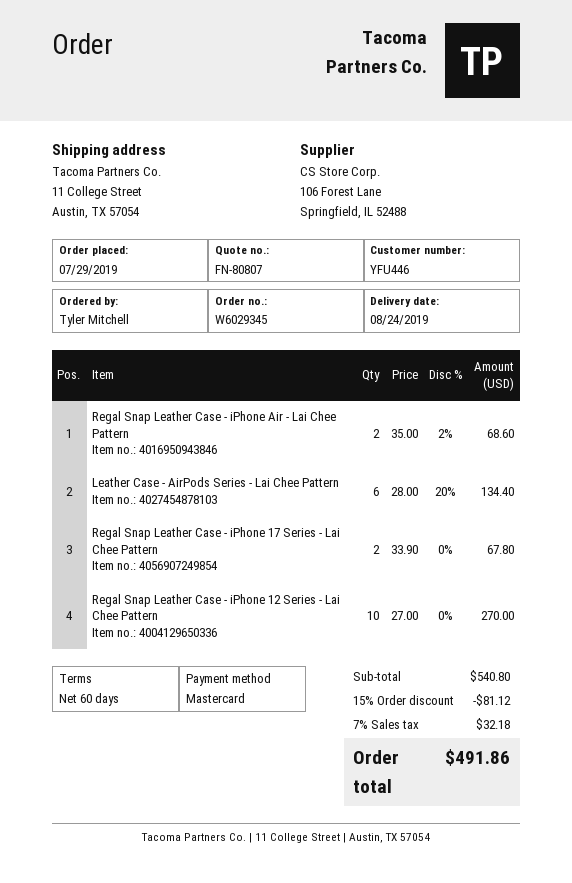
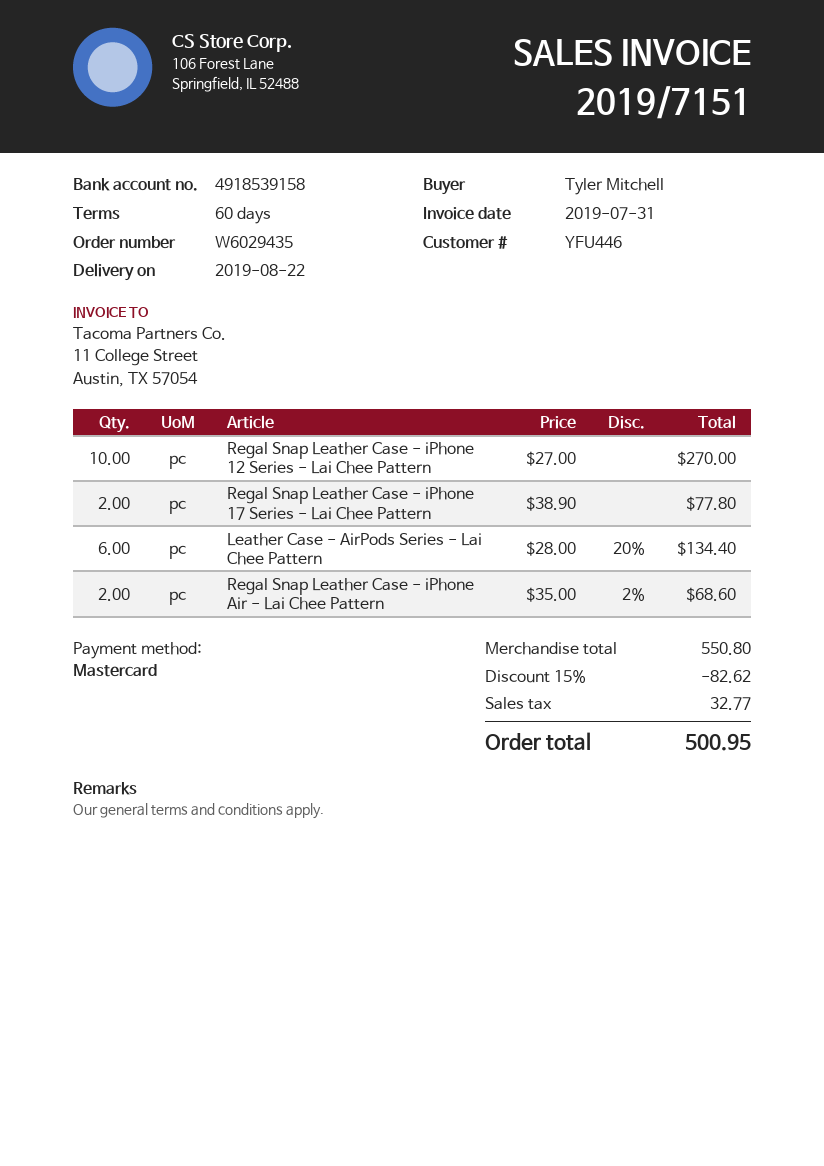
order number: W6029345 -> W6029435
delivery date: 2019-08-24 -> 2019-08-22
Regal Snap Leather Case - iPhone 17 Series - Lai Chee Pattern: 2 x 33.90 = 67.80 -> 2 x 38.90 = 77.80
subtotal: 540.80 -> 550.80
discount: 15% = 81.12 -> 15% = 82.62
tax: 32.18 -> 32.77
total: 491.86 -> 500.95

